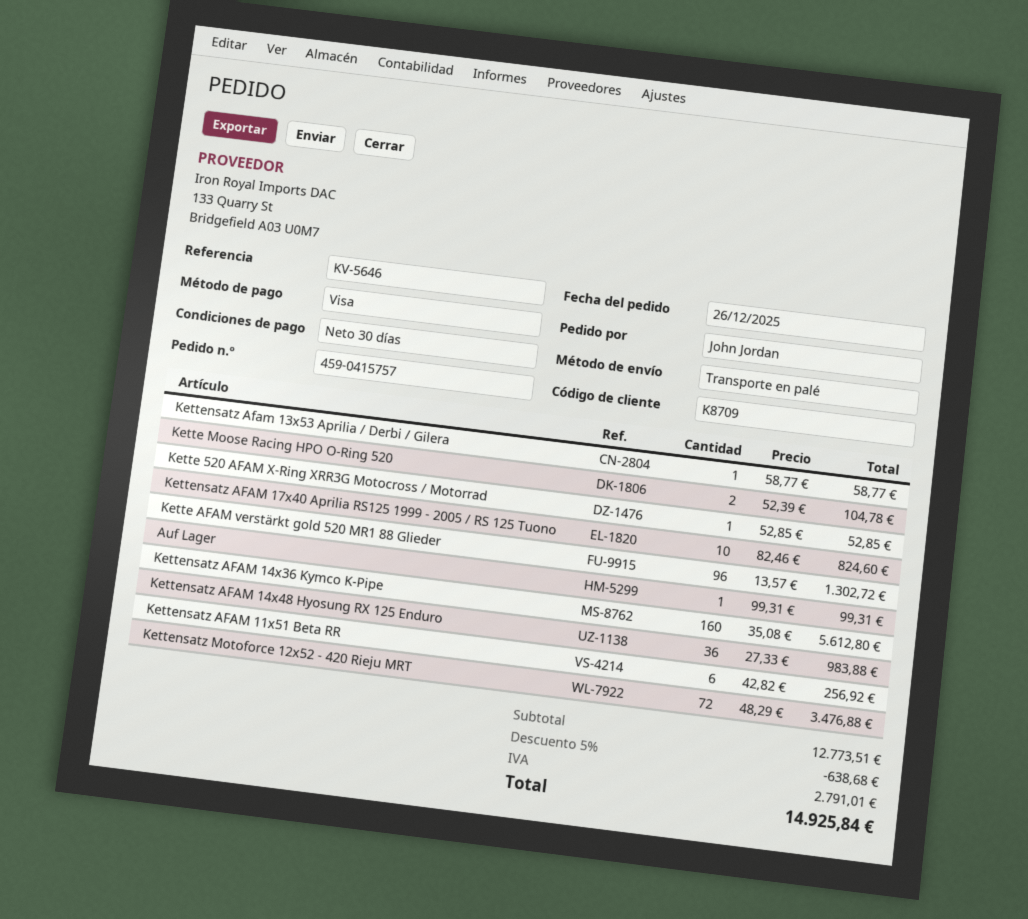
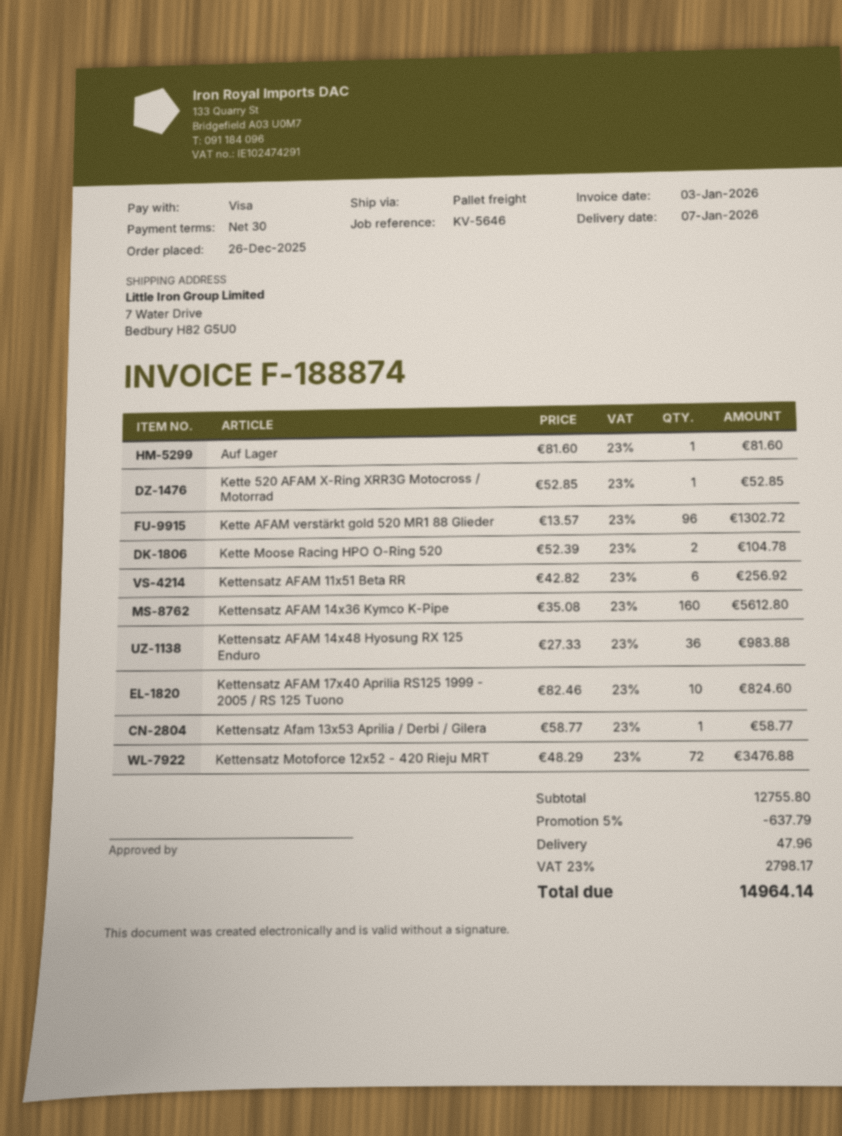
Auf Lager: 1 x 99.31 = 99.31 -> 1 x 81.60 = 81.60
subtotal: 12773.51 -> 12755.80
discount: 5% = 638.68 -> 5% = 637.79
shipping: none -> 47.96
tax: 2791.01 -> 2798.17
total: 14925.84 -> 14964.14

